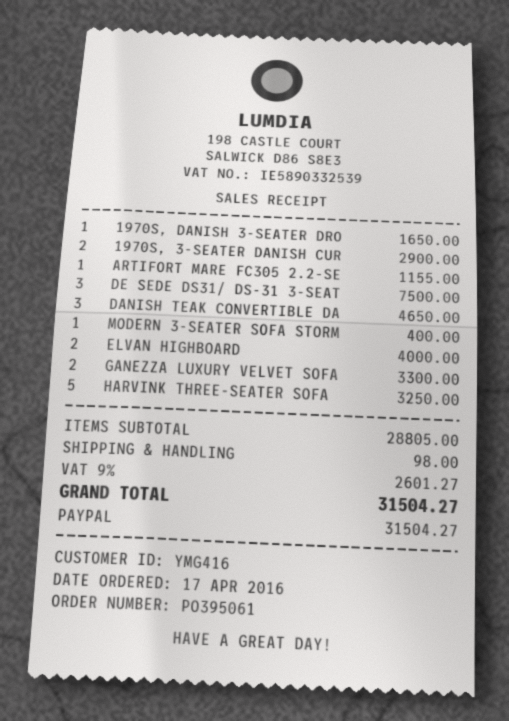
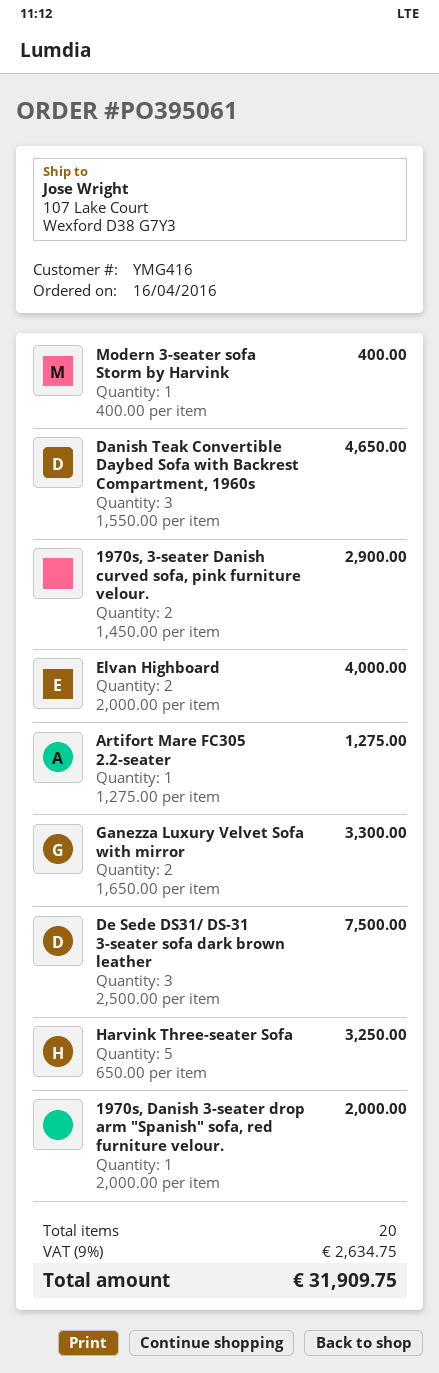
order date: 2016-04-17 -> 2016-04-16
1970S, DANISH 3-SEATER DRO: 1 for 1650.00 -> 1 for 2000.00
ARTIFORT MARE FC305 2.2-SE: 1 for 1155.00 -> 1 for 1275.00
shipping: 98.00 -> none
tax: 9% = 2601.27 -> 9% = 2634.75
total: 31504.27 -> 31909.75

